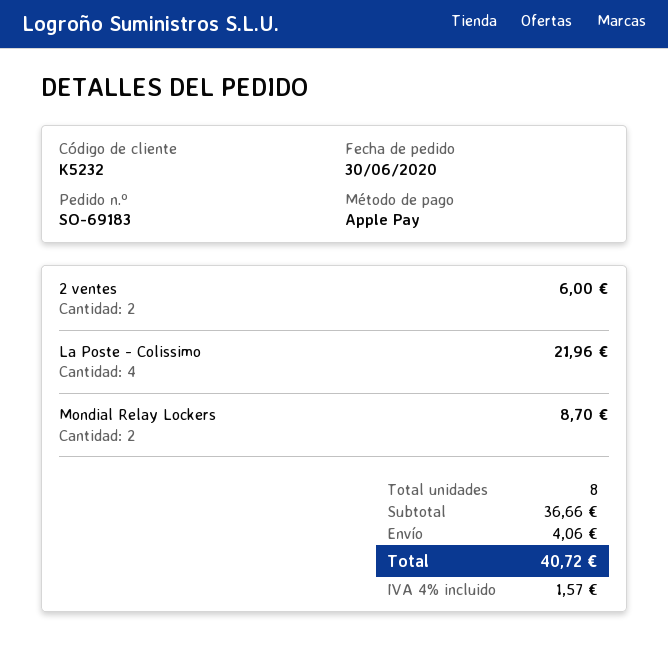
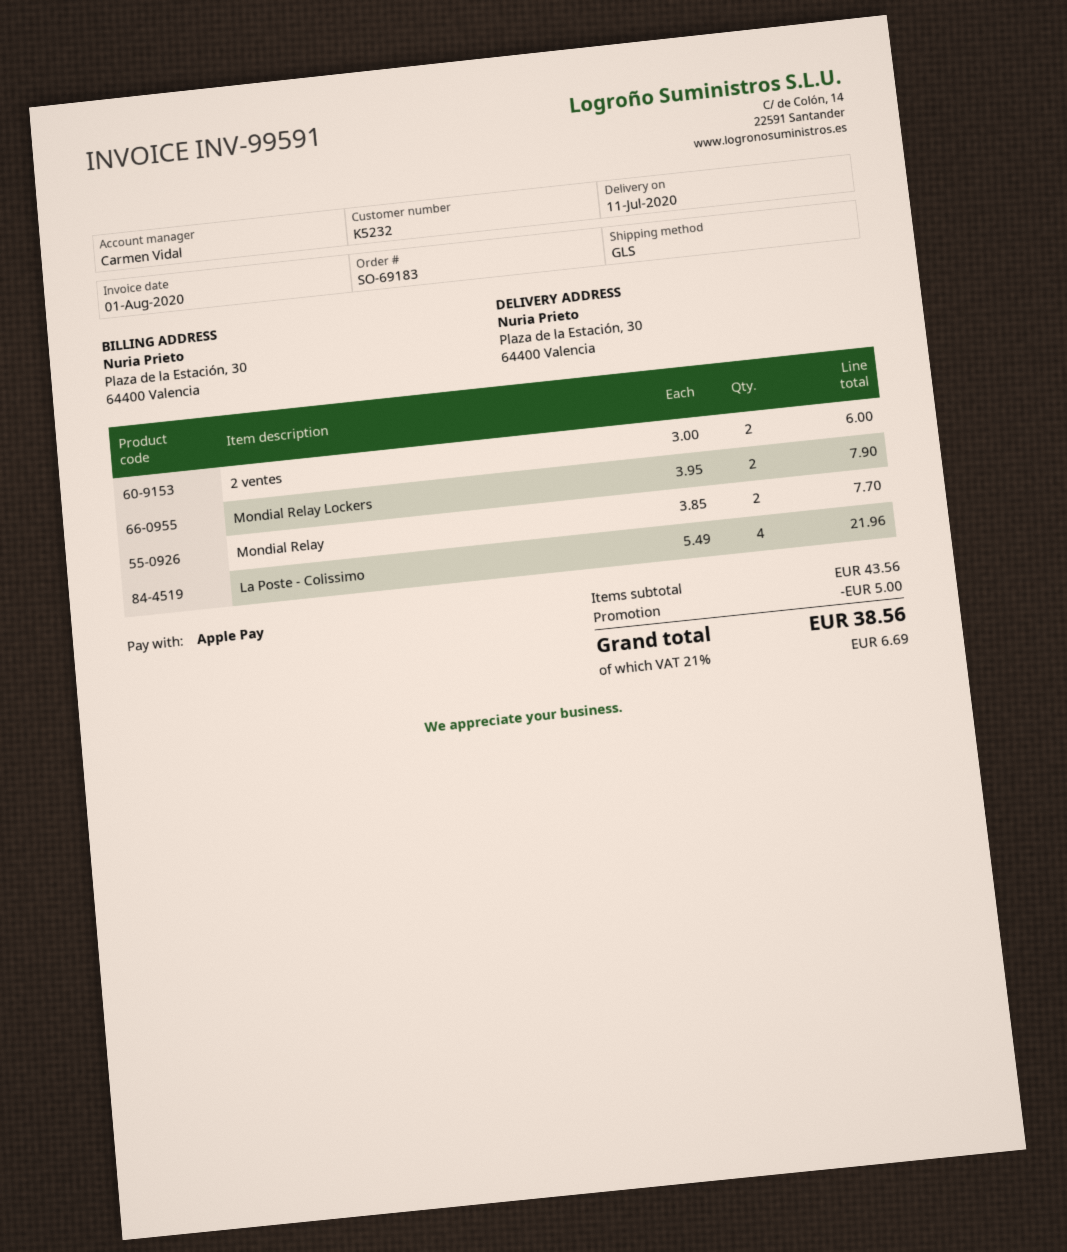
Mondial Relay Lockers: 2 for 8.70 -> 2 for 7.90
Mondial Relay: none -> 2 for 7.70
subtotal: 36.66 -> 43.56
discount: none -> 5.00
shipping: 4.06 -> none
tax: 4% = 1.57 -> 21% = 6.69
total: 40.72 -> 38.56

